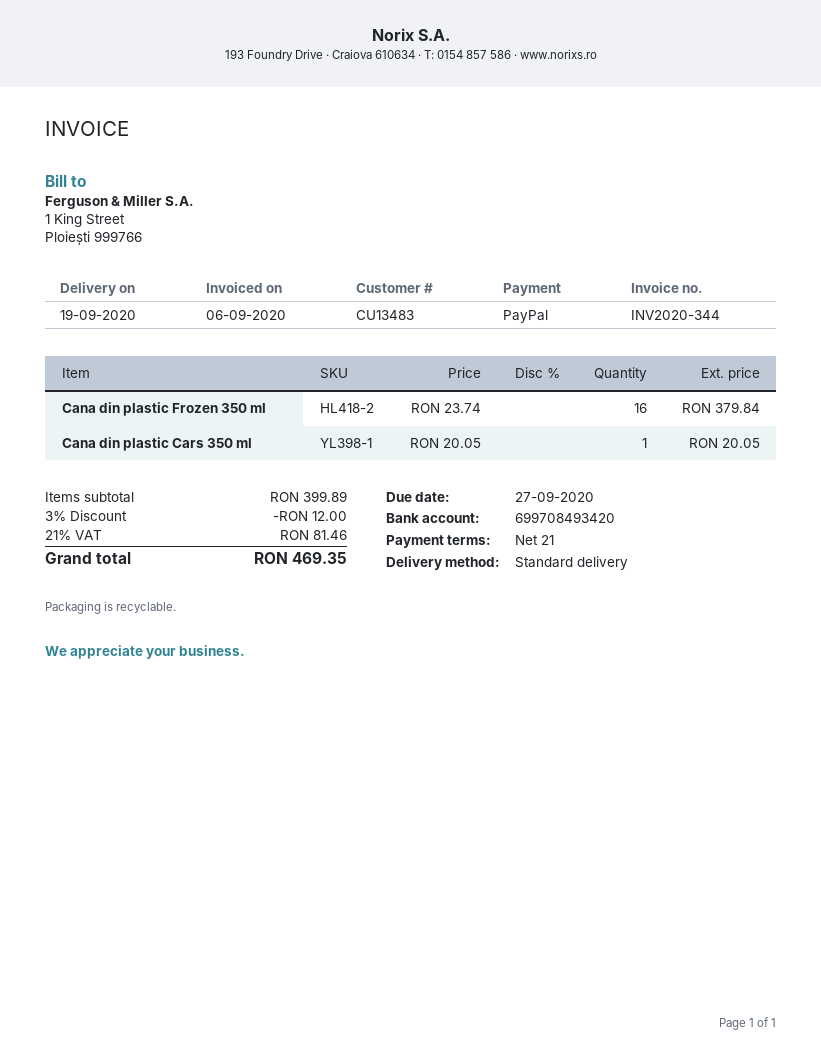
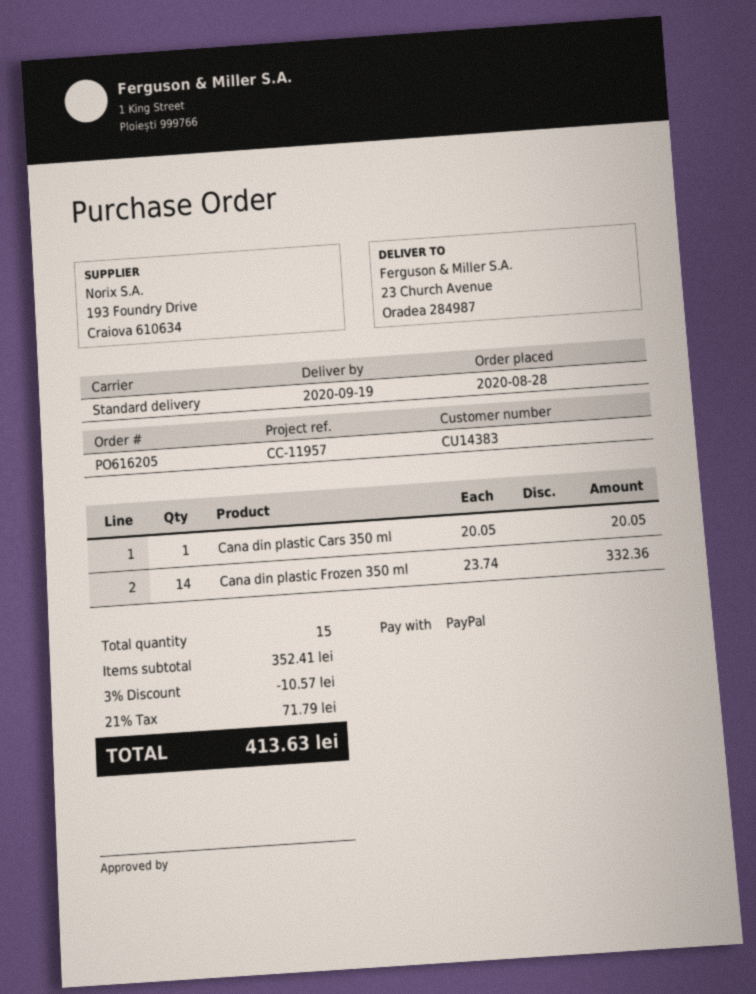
customer number: CU13483 -> CU14383
Cana din plastic Frozen 350 ml: 16 x 23.74 = 379.84 -> 14 x 23.74 = 332.36
subtotal: 399.89 -> 352.41
discount: 3% = 12.00 -> 3% = 10.57
tax: 21% = 81.46 -> 21% = 71.79
total: 469.35 -> 413.63

